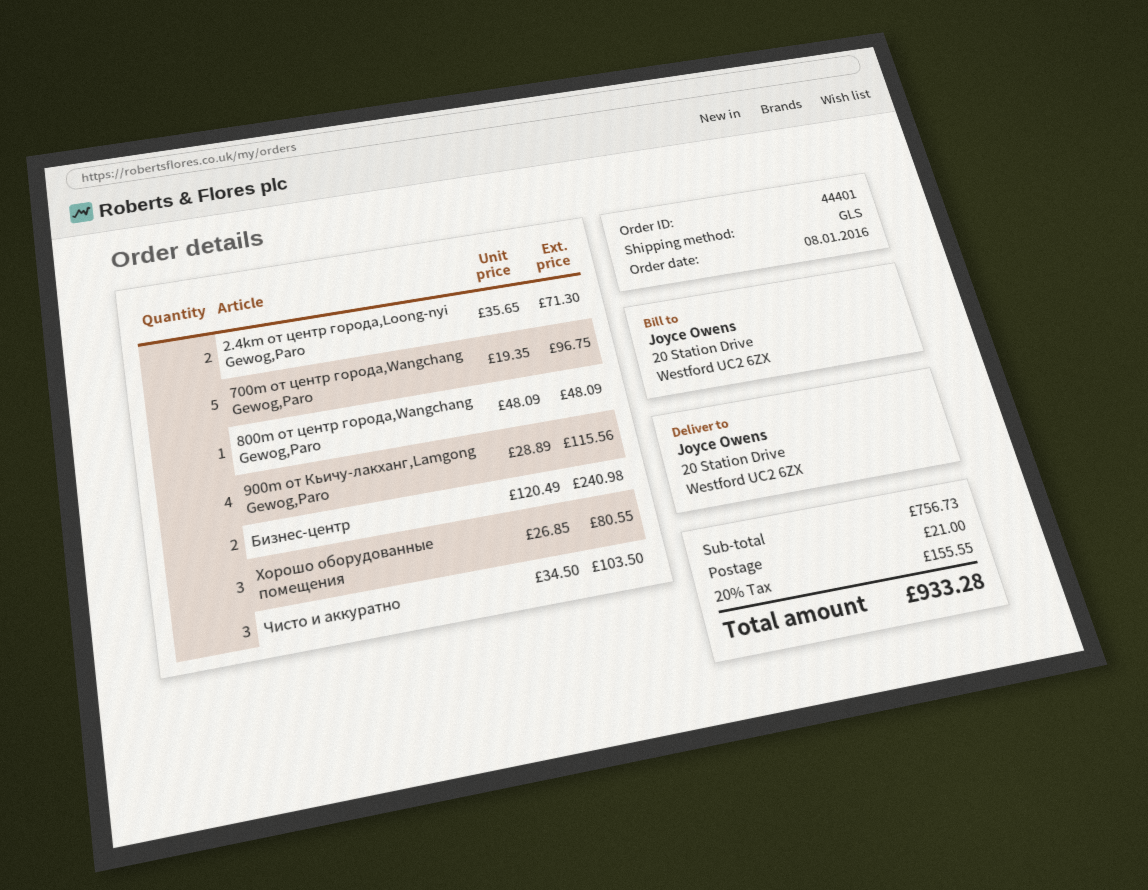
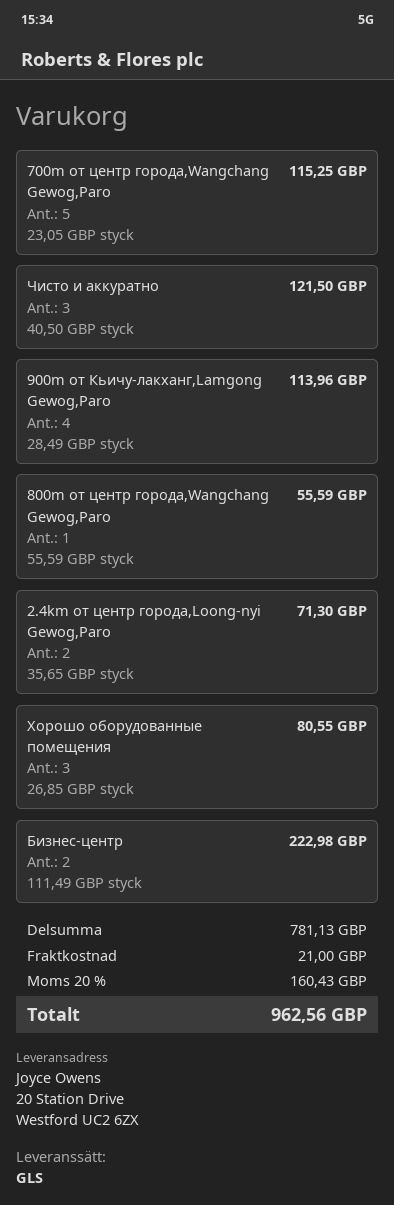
700m от центр города,Wangchang Gewog,Paro: 5 x 19.35 = 96.75 -> 5 x 23.05 = 115.25
800m от центр города,Wangchang Gewog,Paro: 1 x 48.09 = 48.09 -> 1 x 55.59 = 55.59
900m от Кьичу-лакханг,Lamgong Gewog,Paro: 4 x 28.89 = 115.56 -> 4 x 28.49 = 113.96
Бизнес-центр: 2 x 120.49 = 240.98 -> 2 x 111.49 = 222.98
Чисто и аккуратно: 3 x 34.50 = 103.50 -> 3 x 40.50 = 121.50
subtotal: 756.73 -> 781.13
tax: 20% = 155.55 -> 20% = 160.43
total: 933.28 -> 962.56

